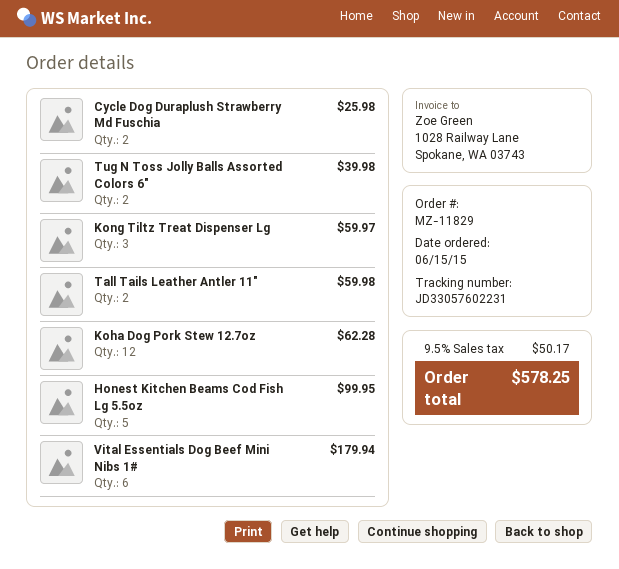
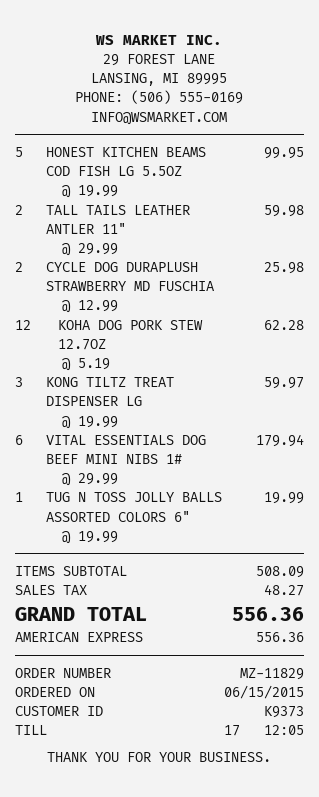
Tug N Toss Jolly Balls Assorted Colors 6": 2 for 39.98 -> 1 for 19.99
tax: 50.17 -> 48.27
total: 578.25 -> 556.36

